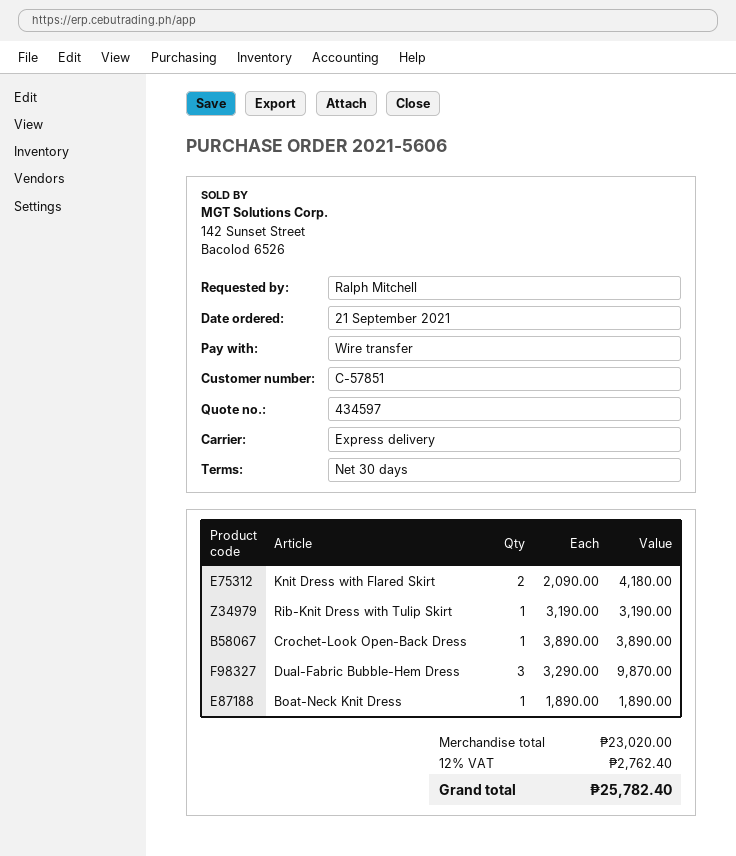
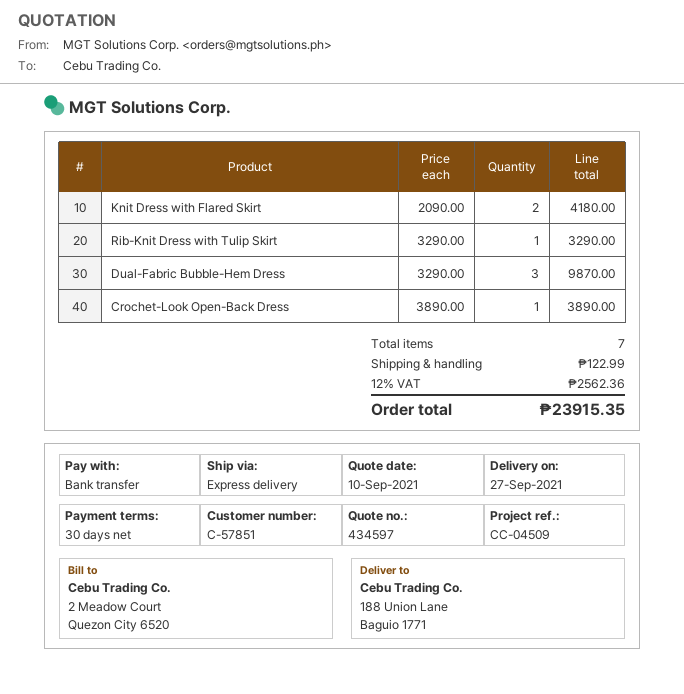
Rib-Knit Dress with Tulip Skirt: 1 x 3190.00 = 3190.00 -> 1 x 3290.00 = 3290.00
Boat-Neck Knit Dress: 1 x 1890.00 = 1890.00 -> none
shipping: none -> 122.99
tax: 12% = 2762.40 -> 12% = 2562.36
total: 25782.40 -> 23915.35

